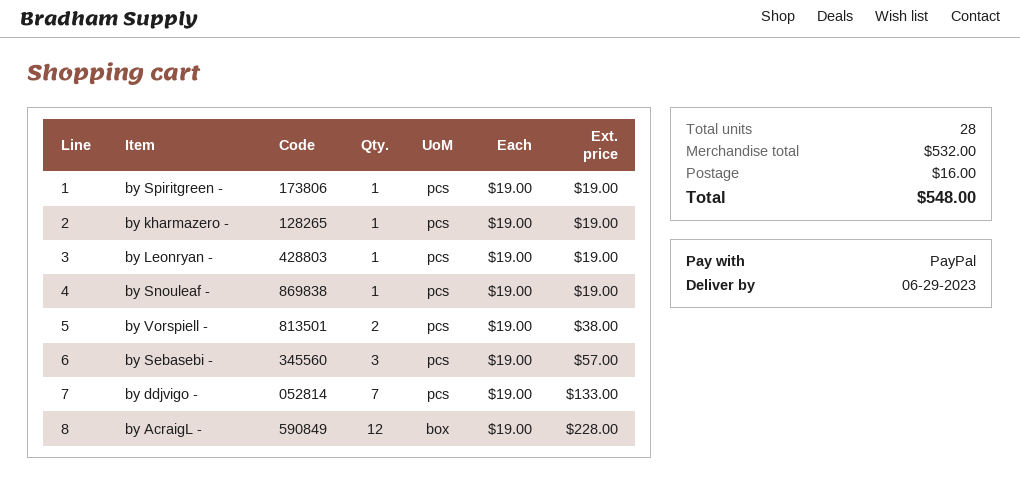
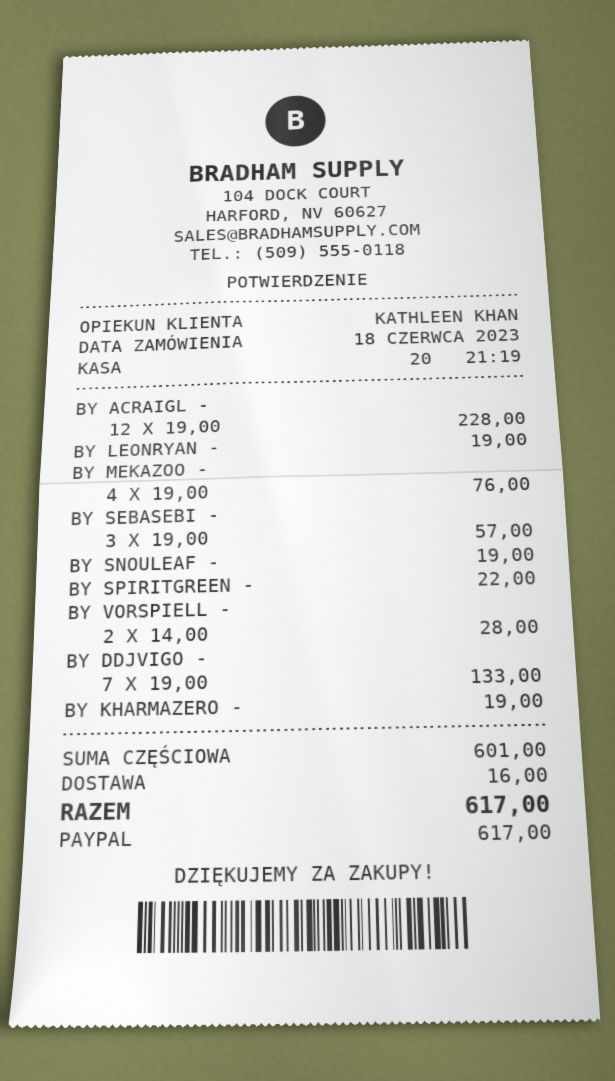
by Spiritgreen -: 1 x 19.00 = 19.00 -> 1 x 22.00 = 22.00
by Vorspiell -: 2 x 19.00 = 38.00 -> 2 x 14.00 = 28.00
BY MEKAZOO -: none -> 4 x 19.00 = 76.00
subtotal: 532.00 -> 601.00
total: 548.00 -> 617.00

